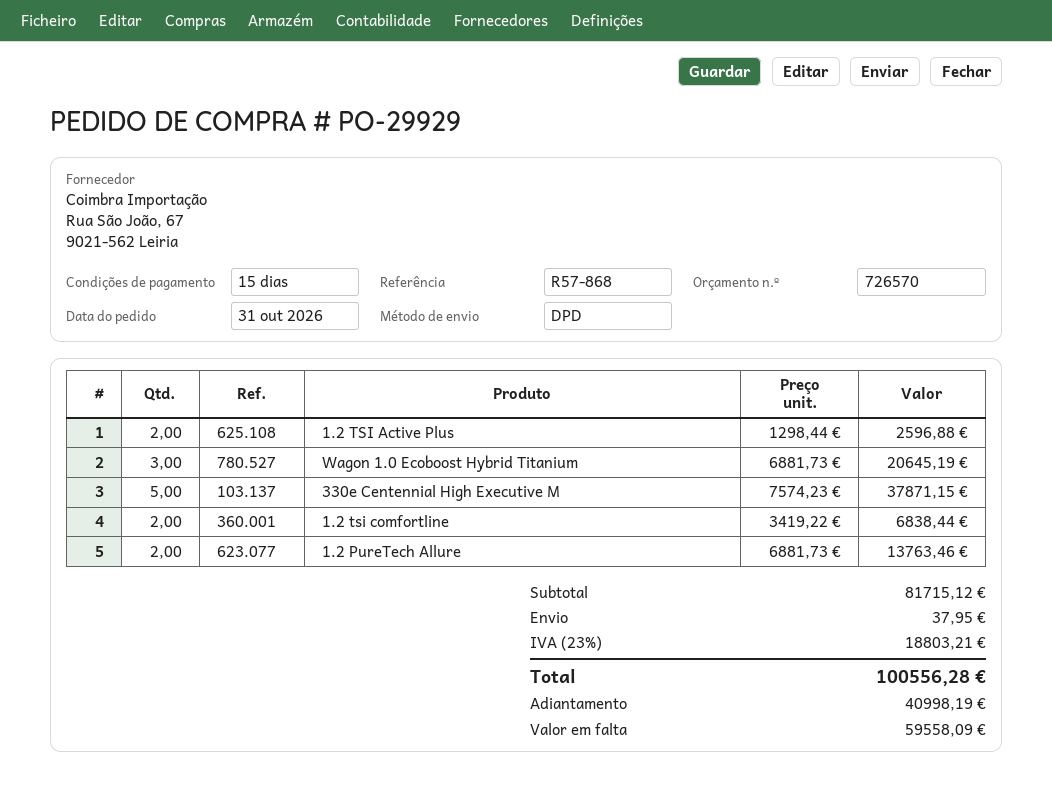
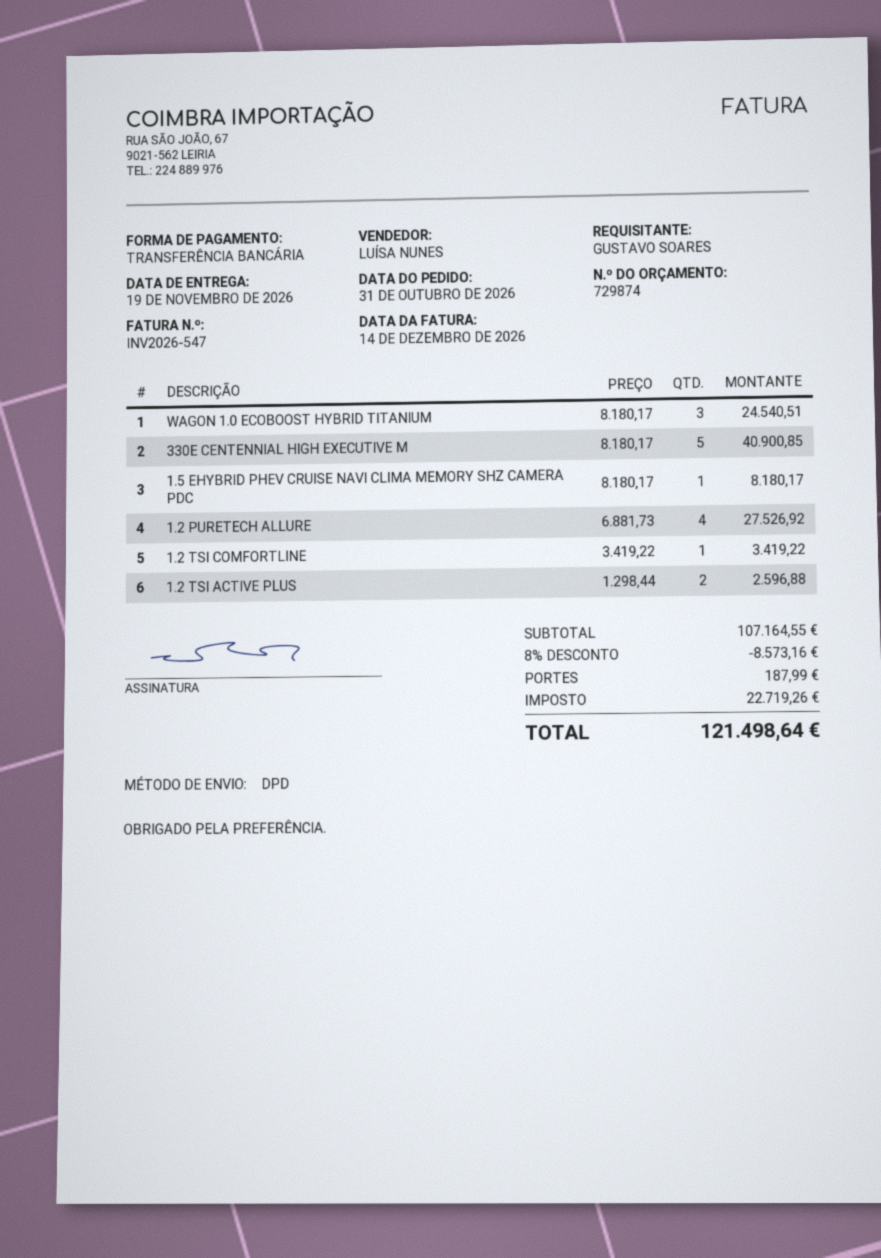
quote number: 726570 -> 729874
Wagon 1.0 Ecoboost Hybrid Titanium: 3 x 6881.73 = 20645.19 -> 3 x 8180.17 = 24540.51
330e Centennial High Executive M: 5 x 7574.23 = 37871.15 -> 5 x 8180.17 = 40900.85
1.2 tsi comfortline: 2 x 3419.22 = 6838.44 -> 1 x 3419.22 = 3419.22
1.2 PureTech Allure: 2 x 6881.73 = 13763.46 -> 4 x 6881.73 = 27526.92
1.5 EHYBRID PHEV CRUISE NAVI CLIMA MEMORY SHZ CAMERA PDC: none -> 1 x 8180.17 = 8180.17
subtotal: 81715.12 -> 107164.55
discount: none -> 8% = 8573.16
shipping: 37.95 -> 187.99
tax: 18803.21 -> 22719.26
total: 100556.28 -> 121498.64

